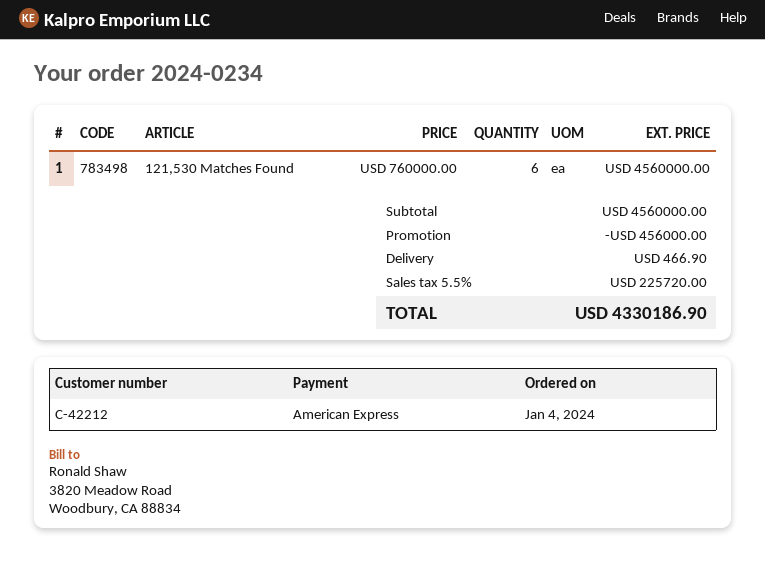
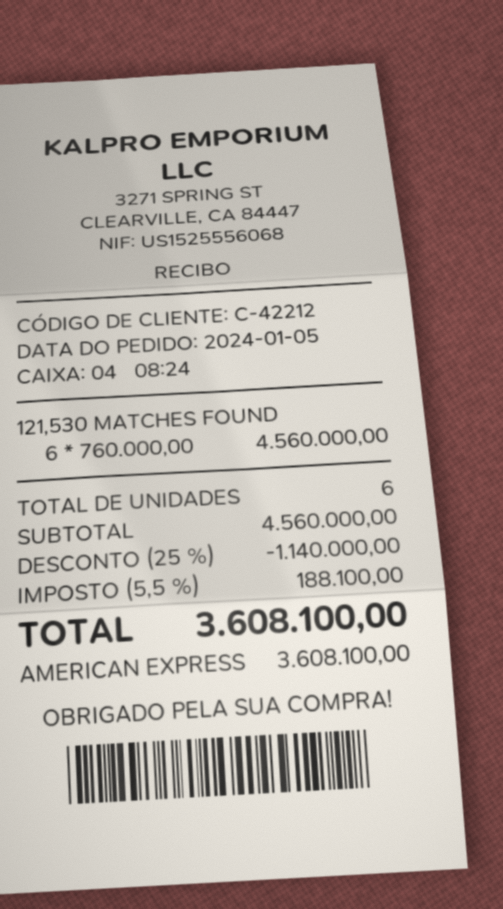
order date: 2024-01-04 -> 2024-01-05
discount: 456000.00 -> 1140000.00
shipping: 466.90 -> none
tax: 5.5% = 225720.00 -> 5.5% = 188100.00
total: 4330186.90 -> 3608100.00

